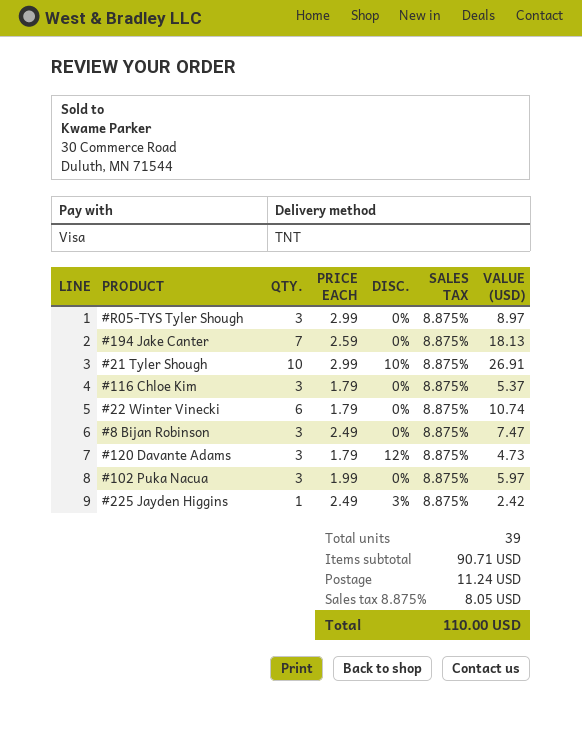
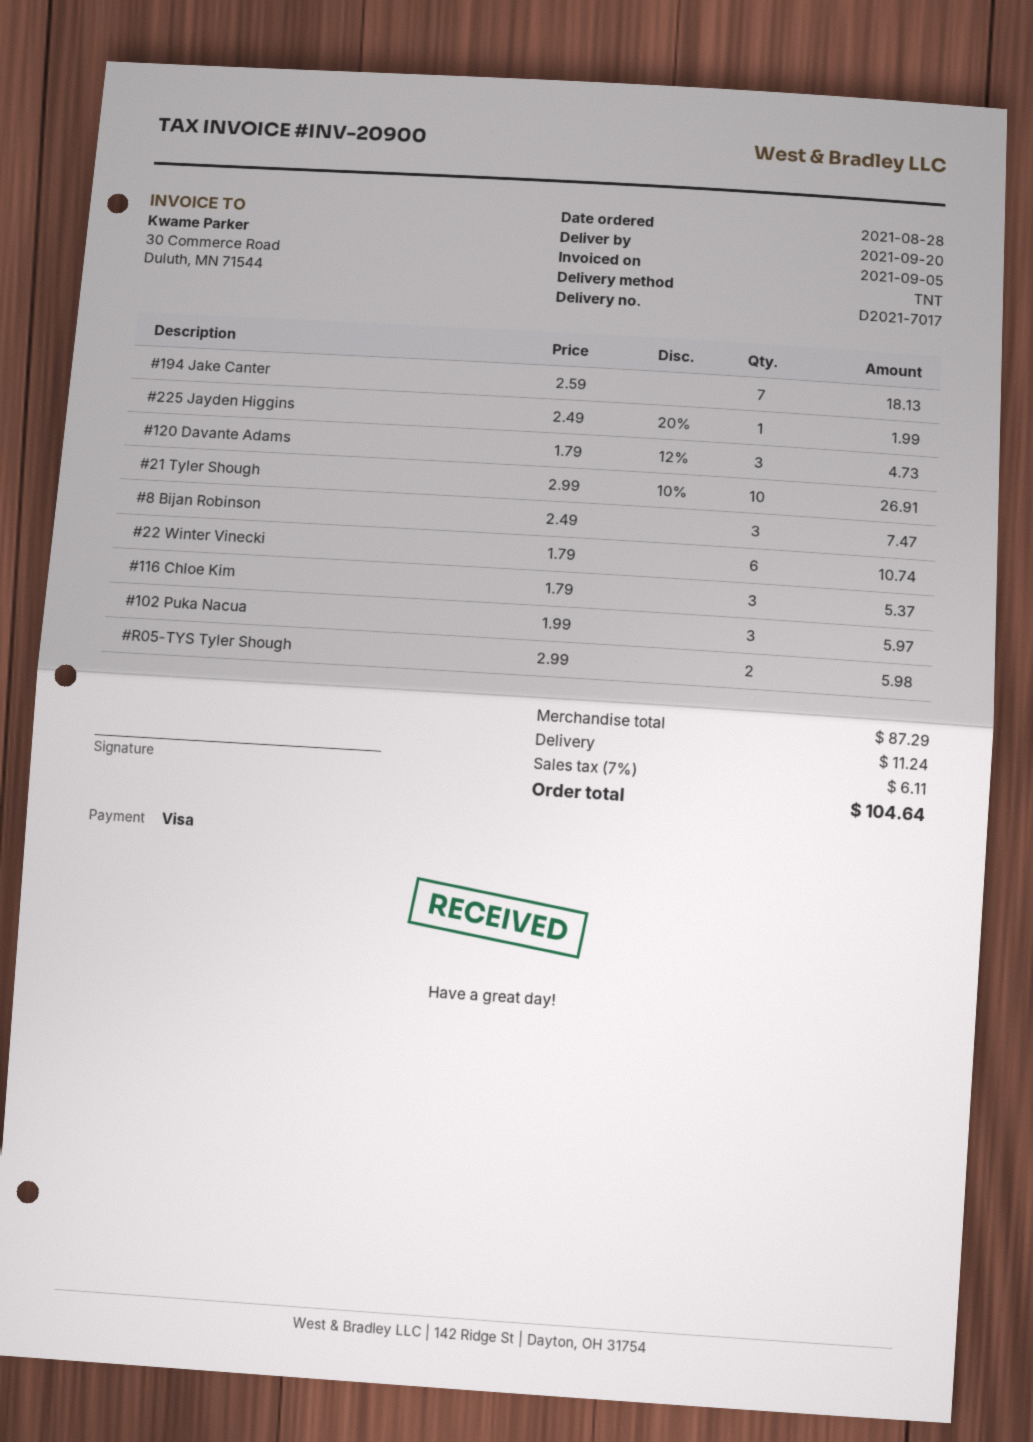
#R05-TYS Tyler Shough: 3 x 2.99 = 8.97 -> 2 x 2.99 = 5.98
#225 Jayden Higgins: 1 x 2.49 - 3% = 2.42 -> 1 x 2.49 - 20% = 1.99
subtotal: 90.71 -> 87.29
tax: 8.875% = 8.05 -> 7% = 6.11
total: 110.00 -> 104.64

